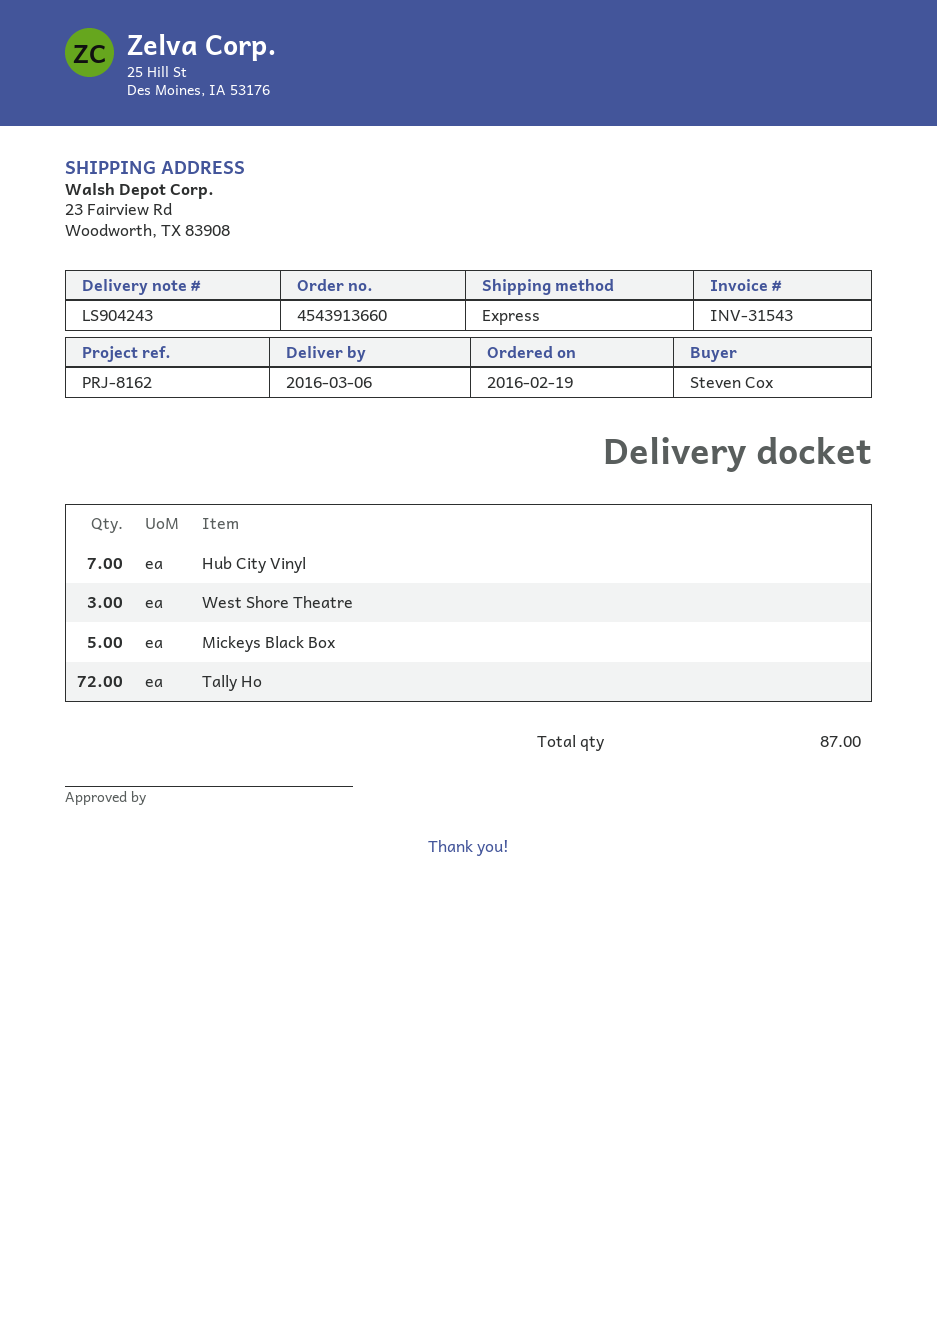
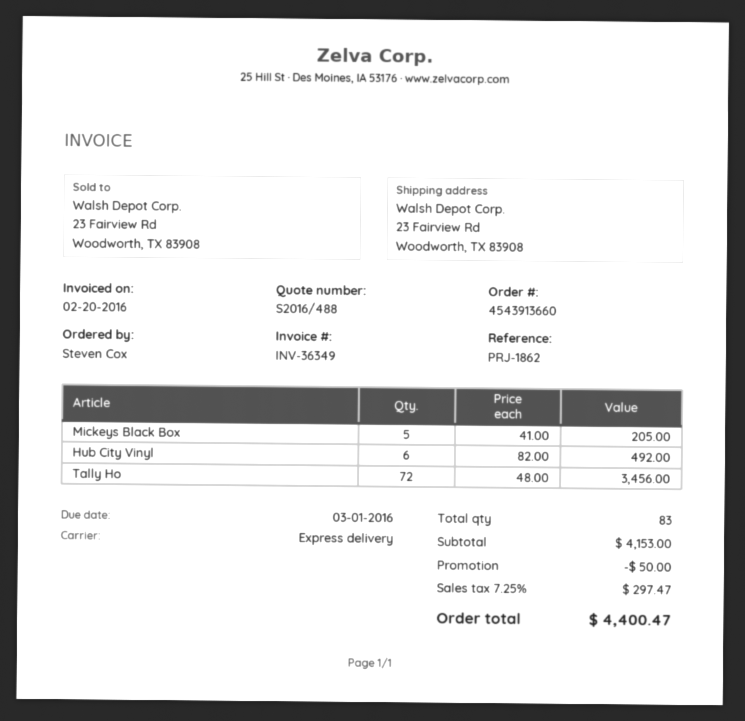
invoice number: INV-31543 -> INV-36349
reference: PRJ-8162 -> PRJ-1862
Hub City Vinyl: 7 -> 6
West Shore Theatre: 3 -> none
total quantity: 87 -> 83

